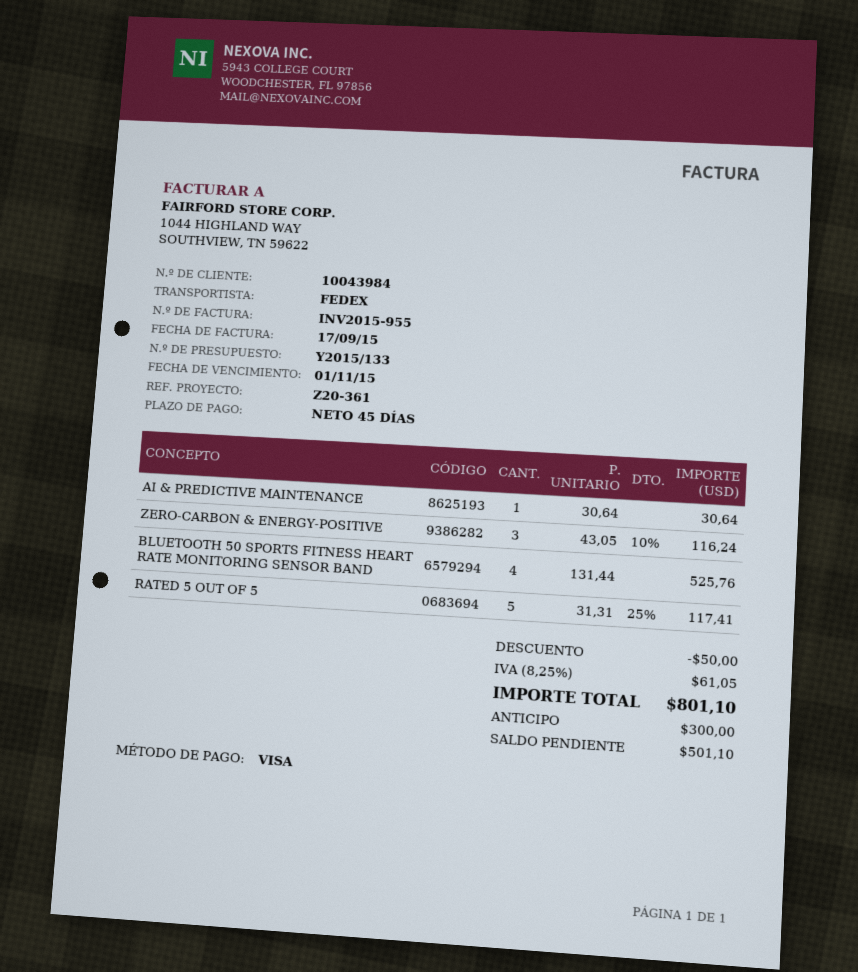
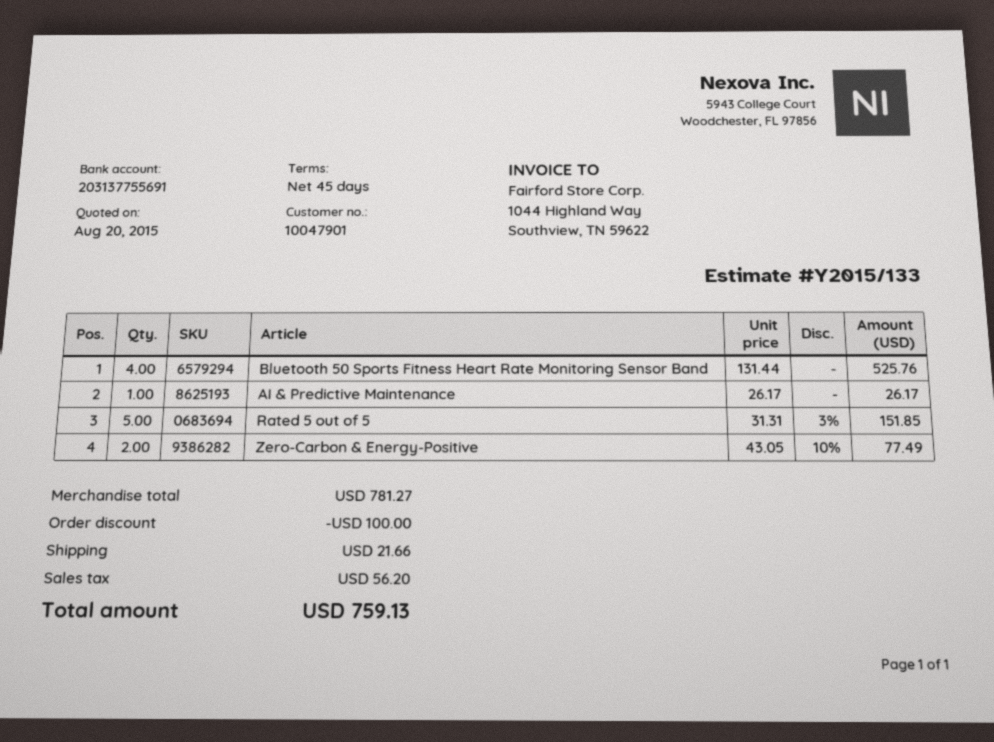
customer number: 10043984 -> 10047901
AI & PREDICTIVE MAINTENANCE: 1 x 30.64 = 30.64 -> 1 x 26.17 = 26.17
ZERO-CARBON & ENERGY-POSITIVE: 3 x 43.05 - 10% = 116.24 -> 2 x 43.05 - 10% = 77.49
RATED 5 OUT OF 5: 5 x 31.31 - 25% = 117.41 -> 5 x 31.31 - 3% = 151.85
discount: 50.00 -> 100.00
shipping: none -> 21.66
tax: 61.05 -> 56.20
total: 801.10 -> 759.13

